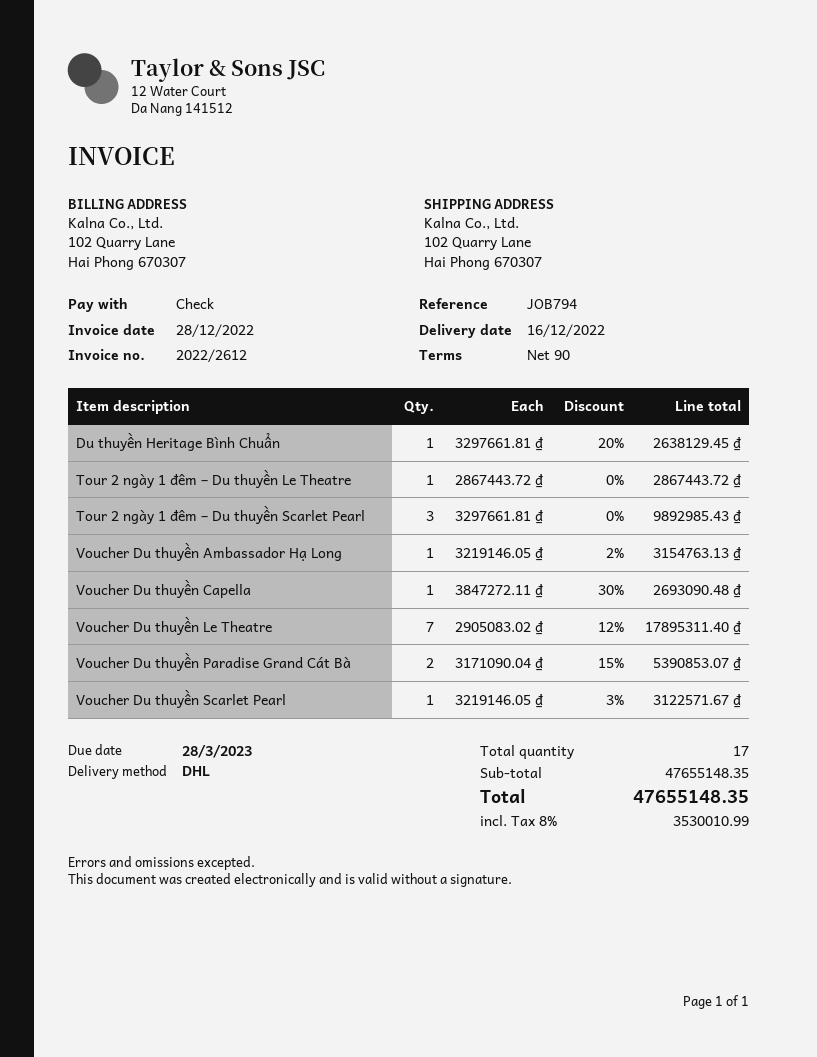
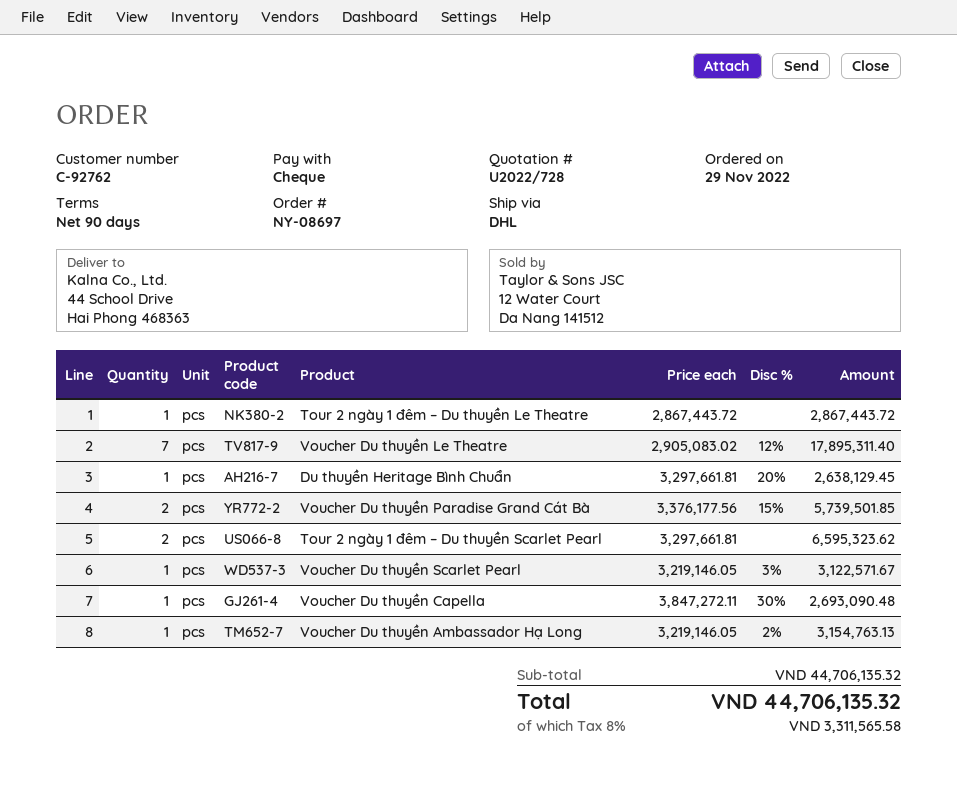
ship to: 102 Quarry Lane, Hai Phong 670307 -> 44 School Drive, Hai Phong 468363
Tour 2 ngày 1 đêm – Du thuyền Scarlet Pearl: 3 x 3297661.81 = 9892985.43 -> 2 x 3297661.81 = 6595323.62
Voucher Du thuyền Paradise Grand Cát Bà: 2 x 3171090.04 - 15% = 5390853.07 -> 2 x 3376177.56 - 15% = 5739501.85
subtotal: 47655148.35 -> 44706135.32
tax: 8% = 3530010.99 -> 8% = 3311565.58
total: 47655148.35 -> 44706135.32

